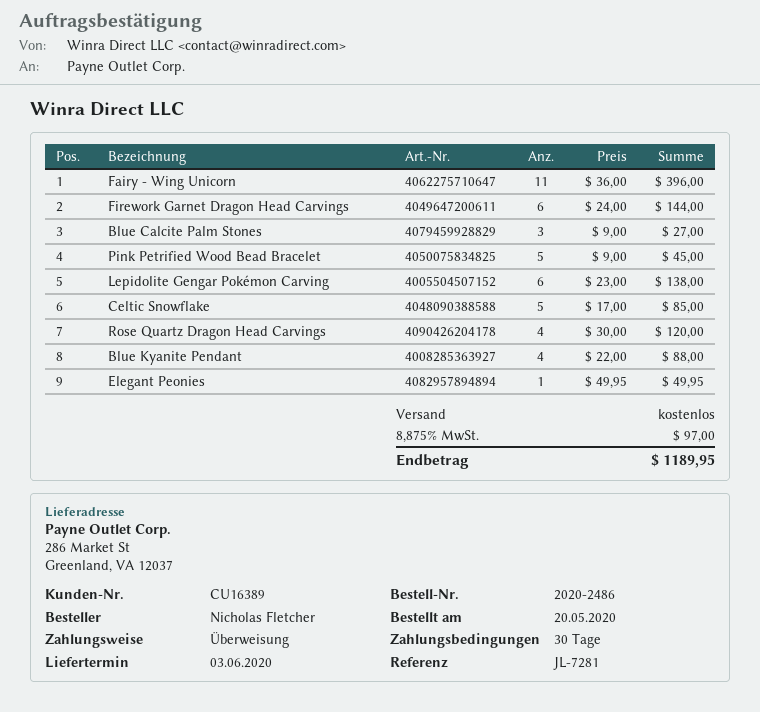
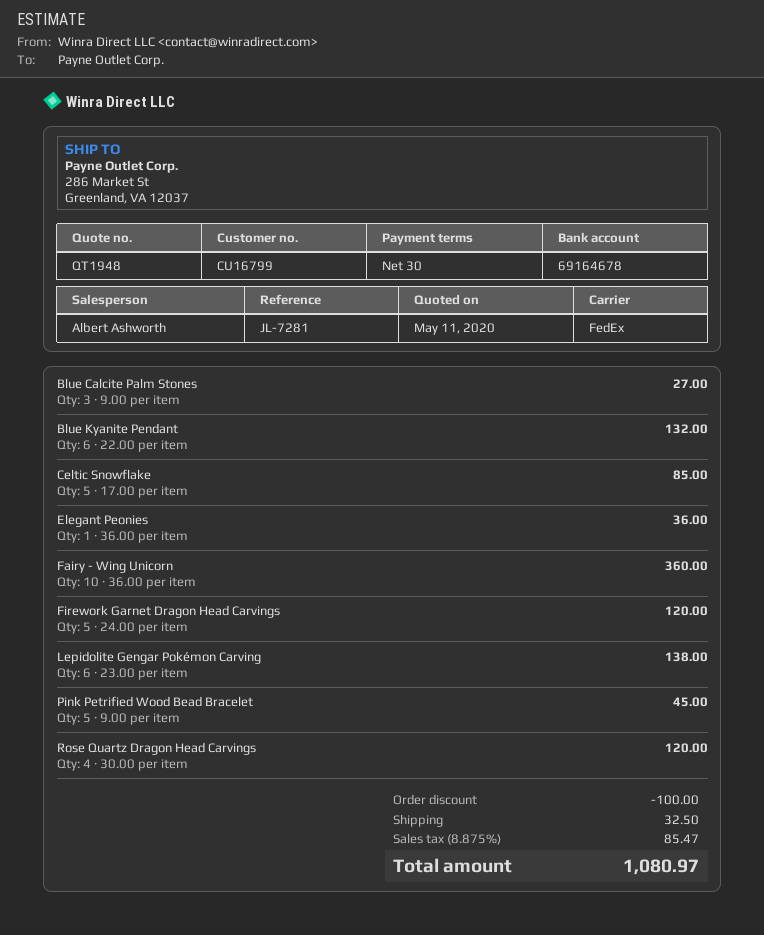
customer number: CU16389 -> CU16799
Fairy - Wing Unicorn: 11 x 36.00 = 396.00 -> 10 x 36.00 = 360.00
Firework Garnet Dragon Head Carvings: 6 x 24.00 = 144.00 -> 5 x 24.00 = 120.00
Blue Kyanite Pendant: 4 x 22.00 = 88.00 -> 6 x 22.00 = 132.00
Elegant Peonies: 1 x 49.95 = 49.95 -> 1 x 36.00 = 36.00
discount: none -> 100.00
shipping: 0.00 -> 32.50
tax: 8.875% = 97.00 -> 8.875% = 85.47
total: 1189.95 -> 1080.97

